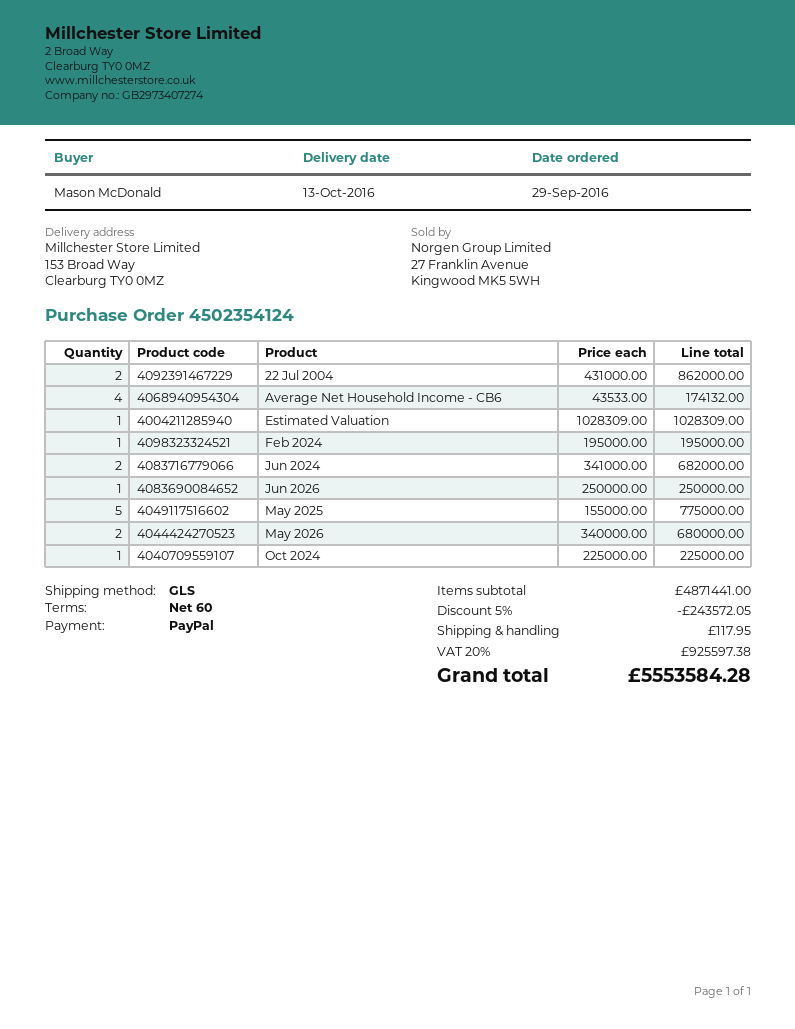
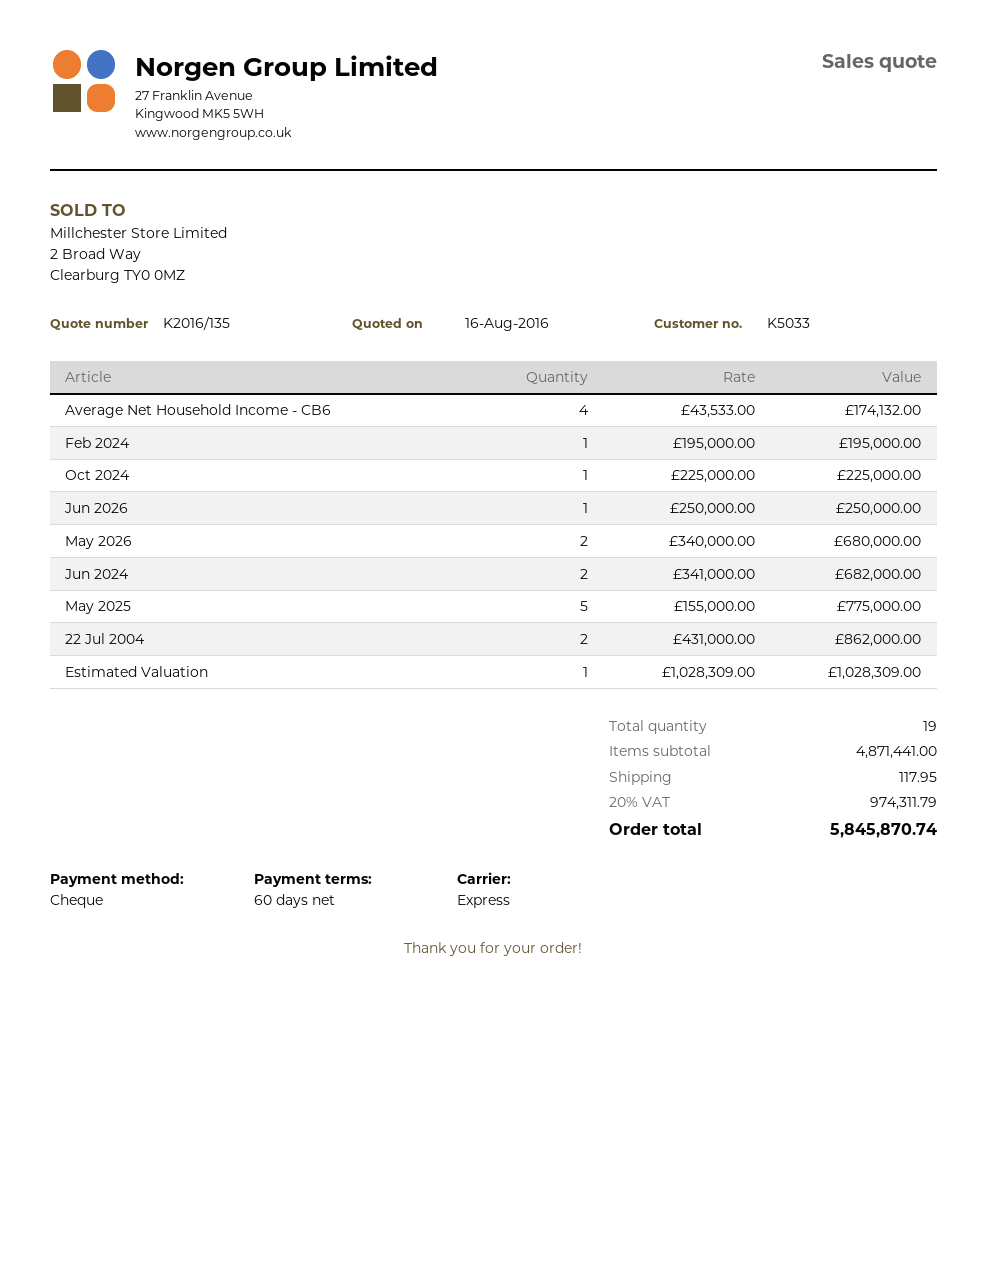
payment method: PayPal -> cheque
shipping method: GLS -> express
discount: 5% = 243572.05 -> none
tax: 20% = 925597.38 -> 20% = 974311.79
total: 5553584.28 -> 5845870.74

